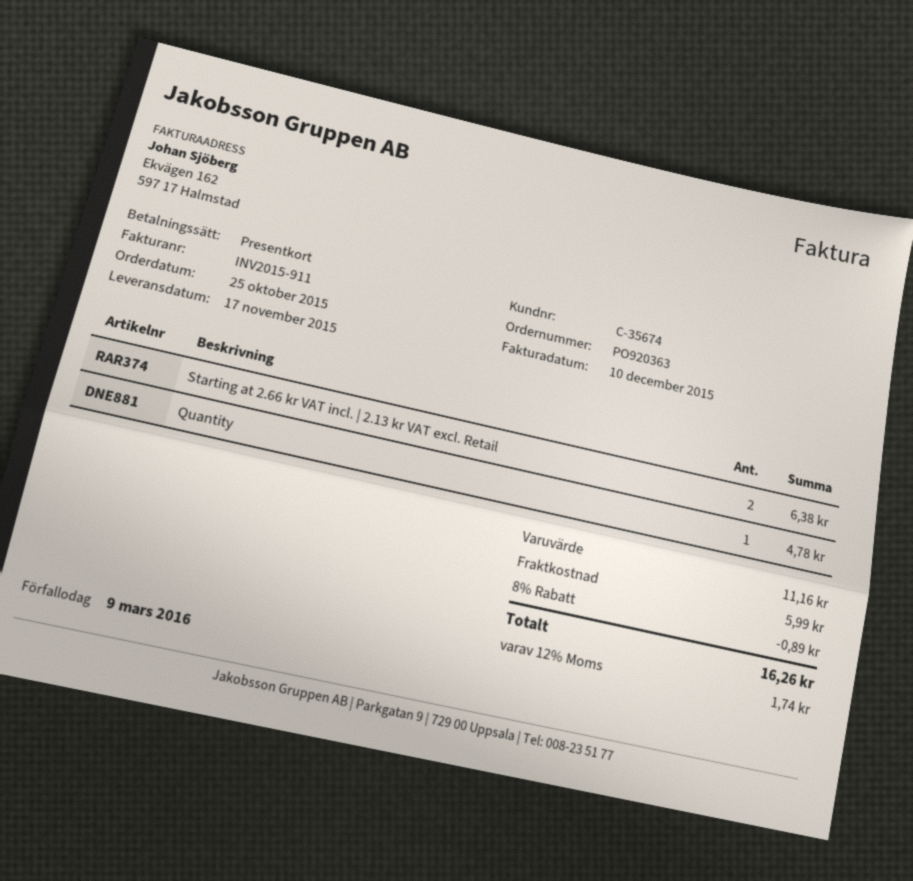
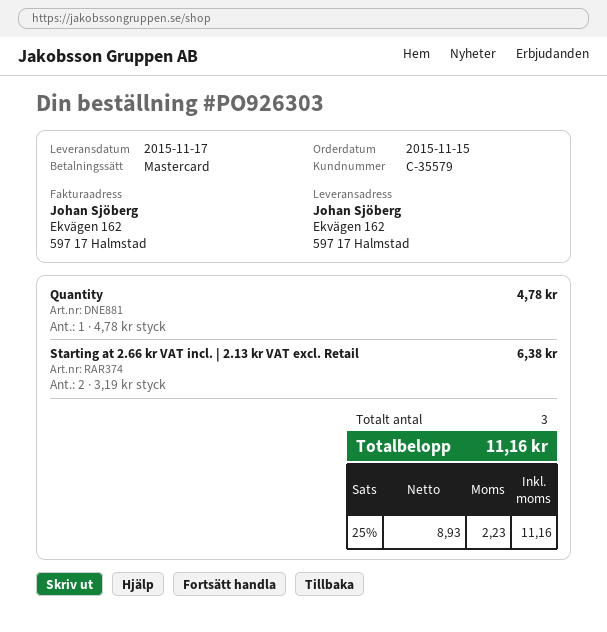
order number: PO920363 -> PO926303
order date: 2015-10-25 -> 2015-11-15
customer number: C-35674 -> C-35579
payment method: gift card -> Mastercard
discount: 8% = 0.89 -> none
shipping: 5.99 -> none
tax: 12% = 1.74 -> 25% = 2.23
total: 16.26 -> 11.16

